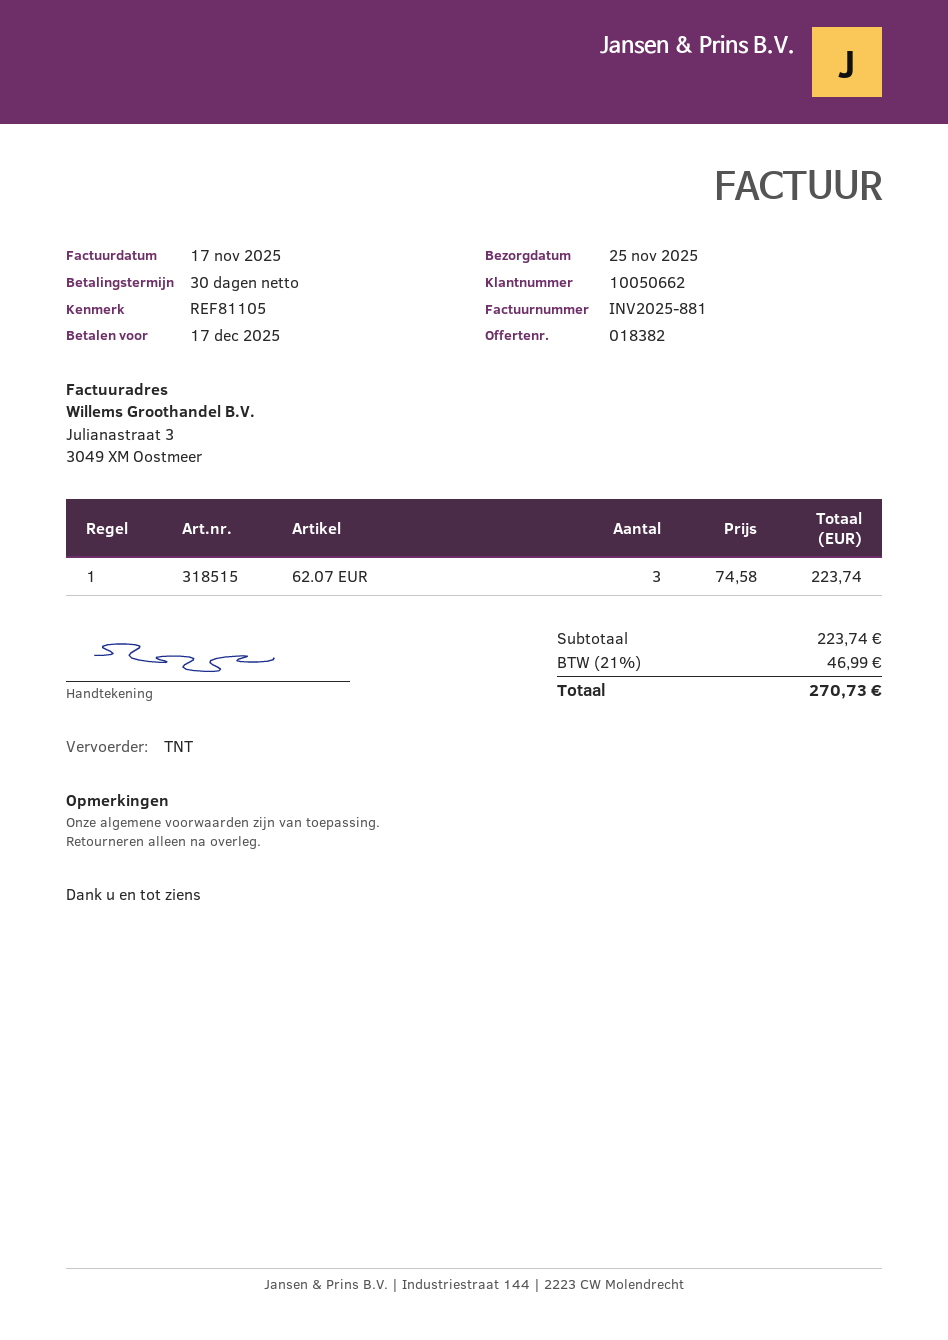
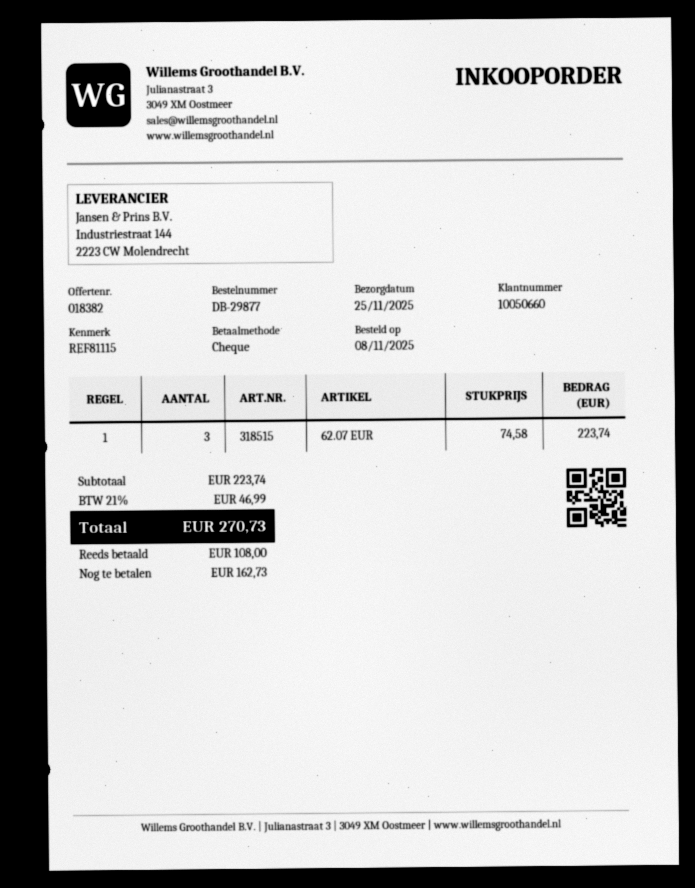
customer number: 10050662 -> 10050660
reference: REF81105 -> REF81115

